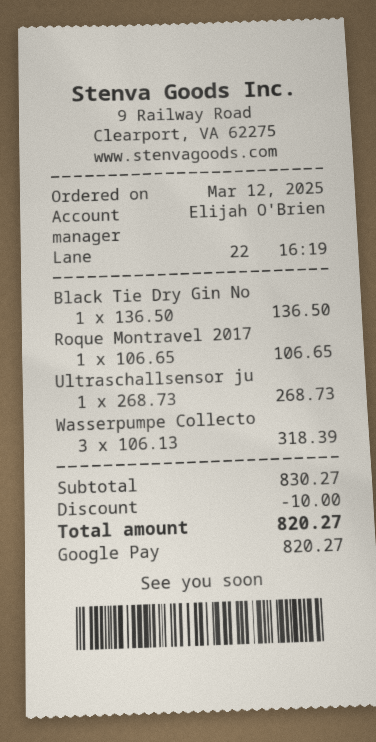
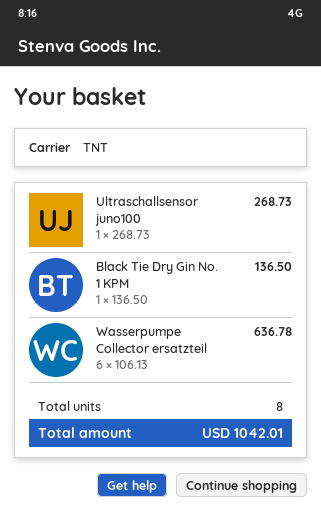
Roque Montravel 2017: 1 x 106.65 = 106.65 -> none
Wasserpumpe Collecto: 3 x 106.13 = 318.39 -> 6 x 106.13 = 636.78
discount: 10.00 -> none
total: 820.27 -> 1042.01

